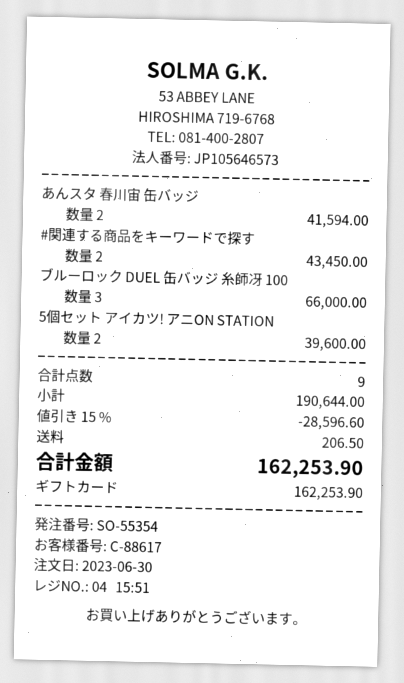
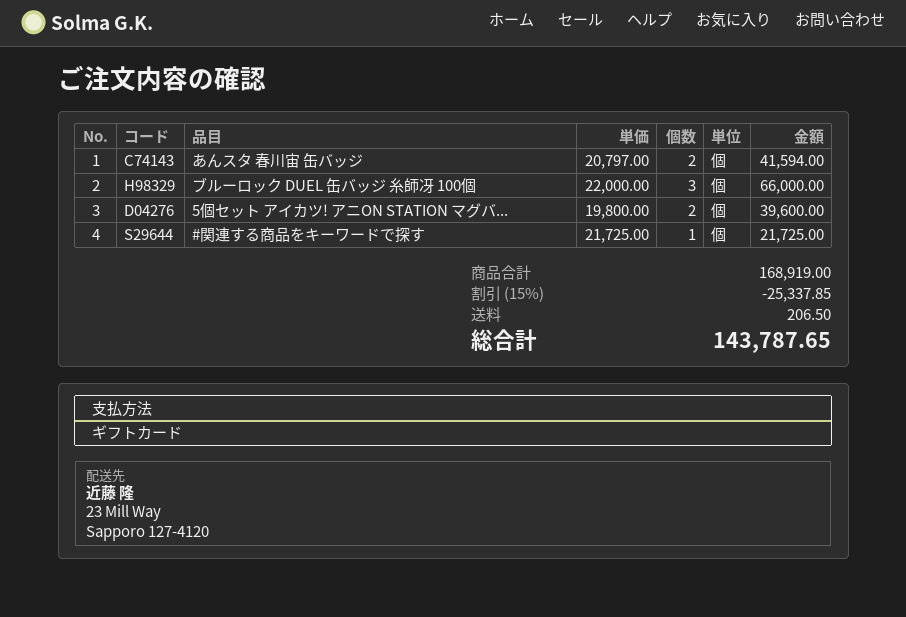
#関連する商品をキーワードで探す: 2 for 43450.00 -> 1 for 21725.00
subtotal: 190644.00 -> 168919.00
discount: 15% = 28596.60 -> 15% = 25337.85
total: 162253.90 -> 143787.65

